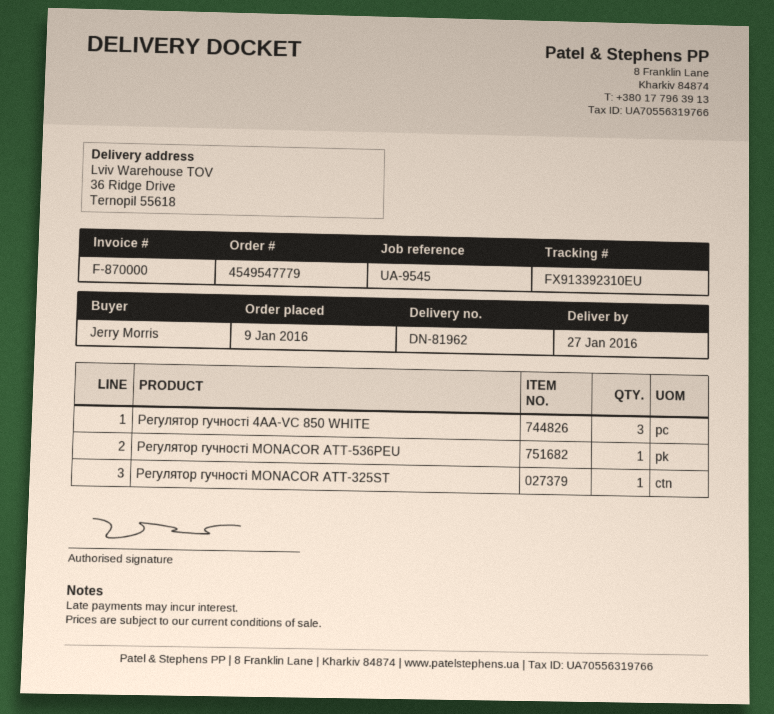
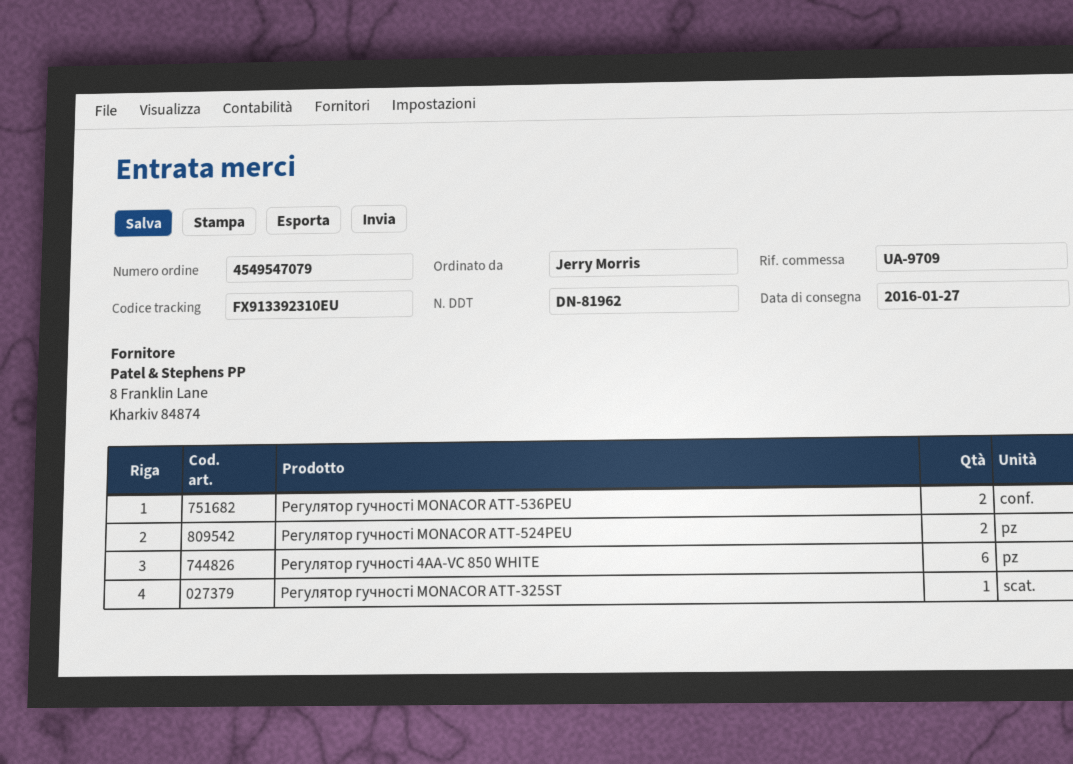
order number: 4549547779 -> 4549547079
reference: UA-9545 -> UA-9709
Регулятор гучності 4AA-VC 850 WHITE: 3 -> 6
Регулятор гучності MONACOR ATT-536PEU: 1 -> 2
Регулятор гучності MONACOR ATT-524PEU: none -> 2

